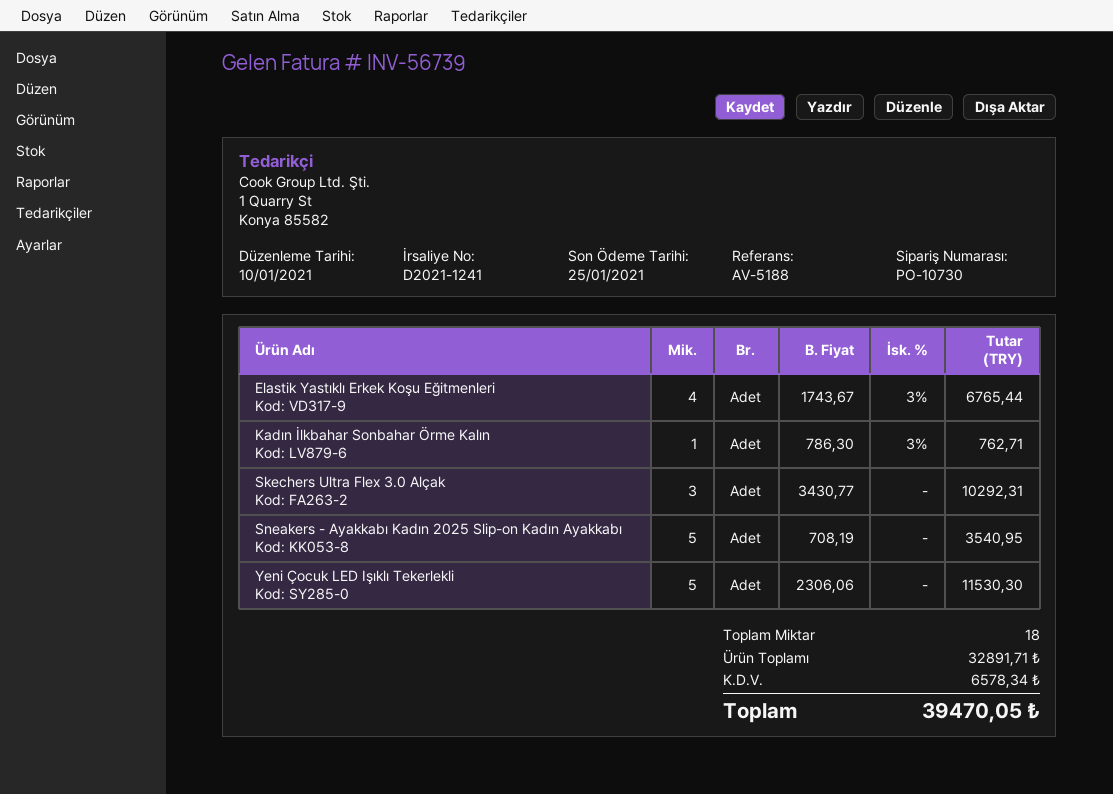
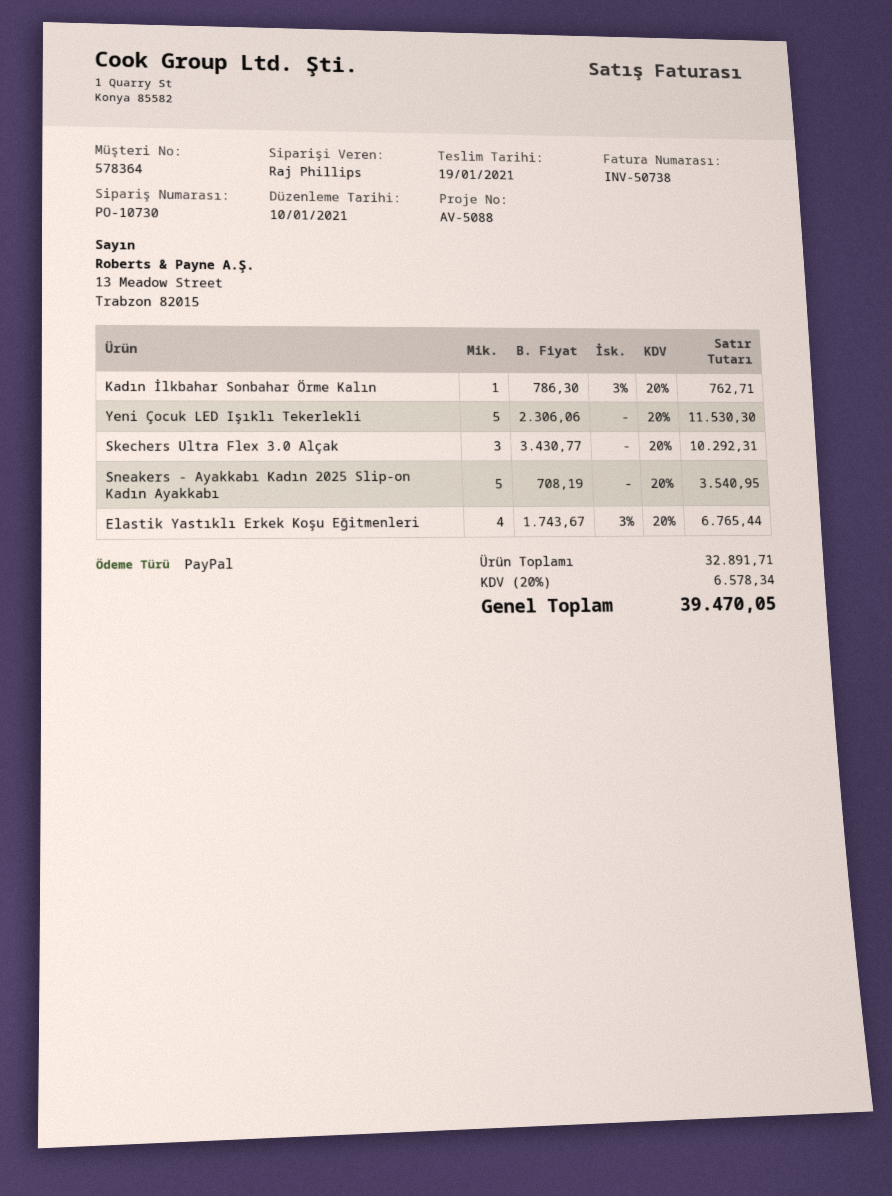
invoice number: INV-56739 -> INV-50738
reference: AV-5188 -> AV-5088

